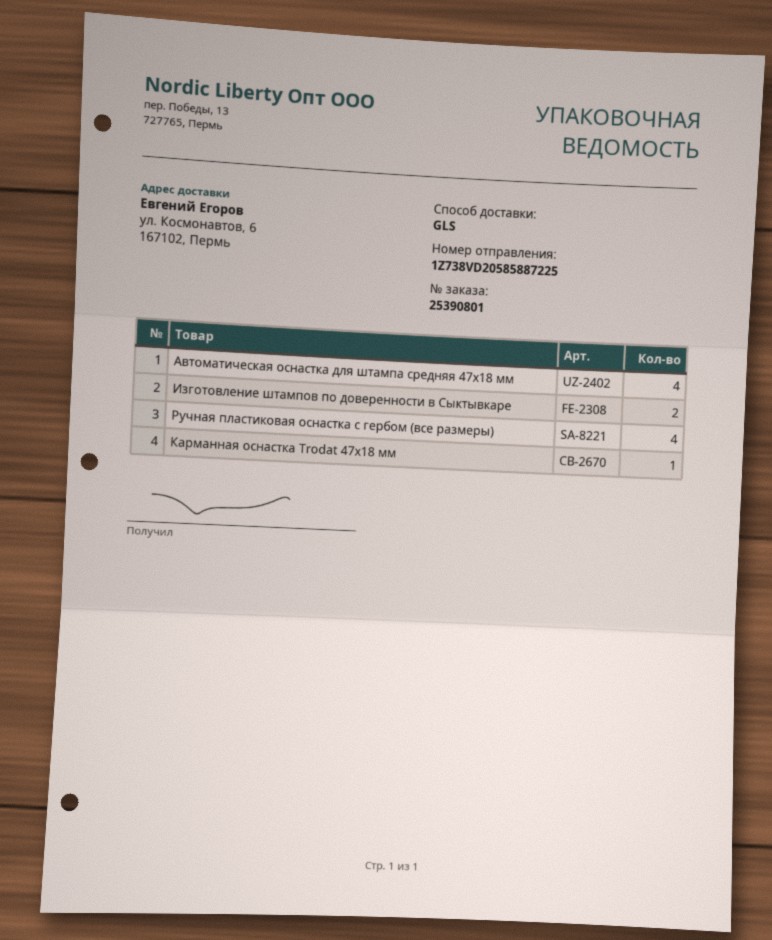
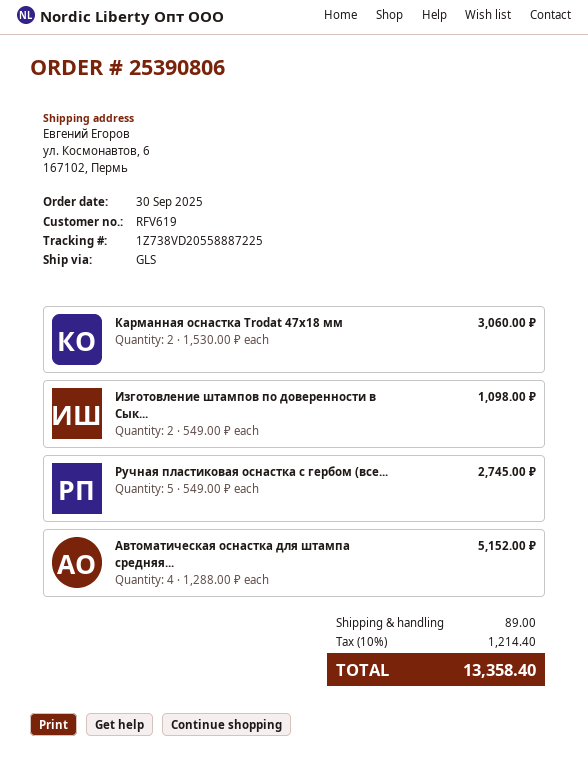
order number: 25390801 -> 25390806
tracking number: 1Z738VD20585887225 -> 1Z738VD20558887225
Ручная пластиковая оснастка с гербом (все размеры): 4 -> 5
Карманная оснастка Trodat 47х18 мм: 1 -> 2

